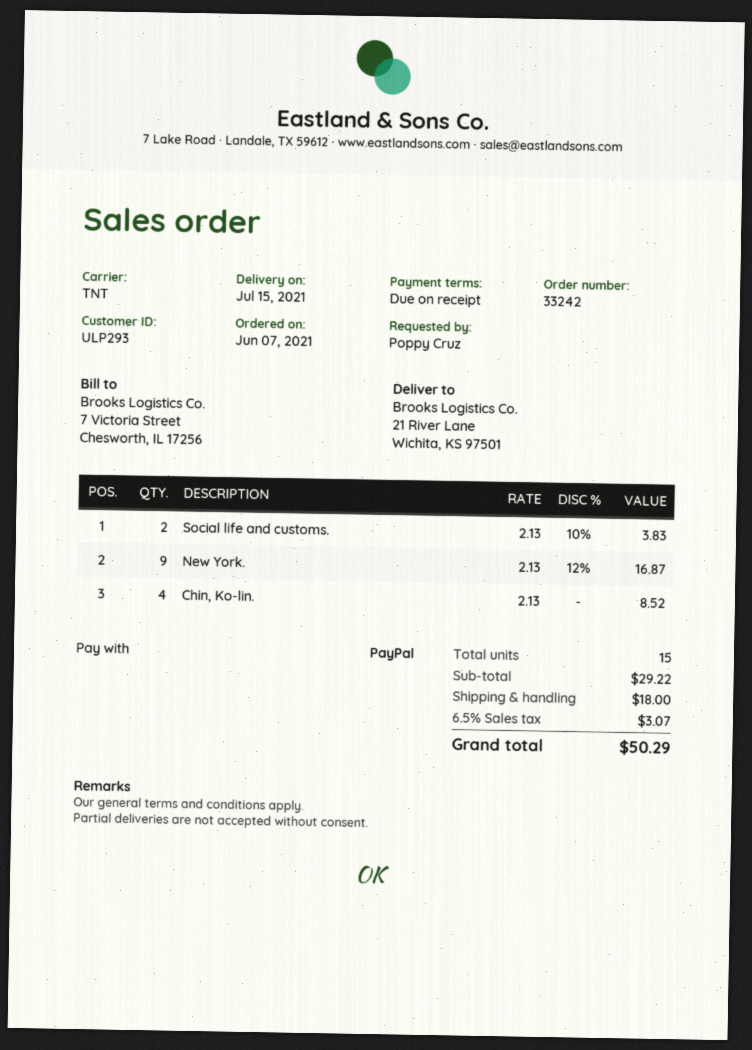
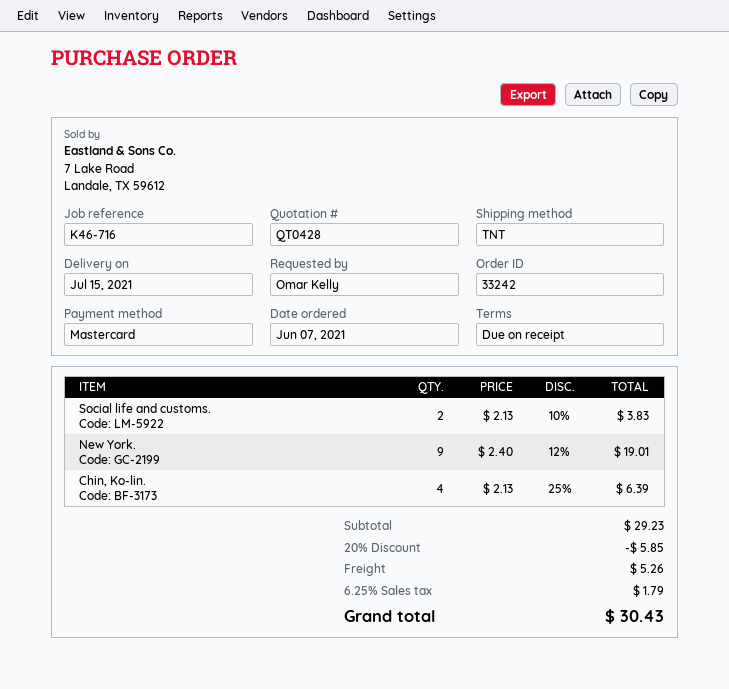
ordered by: Poppy Cruz -> Omar Kelly
payment method: PayPal -> Mastercard
New York.: 9 x 2.13 - 12% = 16.87 -> 9 x 2.40 - 12% = 19.01
Chin, Ko-lin.: 4 x 2.13 = 8.52 -> 4 x 2.13 - 25% = 6.39
subtotal: 29.22 -> 29.23
discount: none -> 20% = 5.85
shipping: 18.00 -> 5.26
tax: 6.5% = 3.07 -> 6.25% = 1.79
total: 50.29 -> 30.43

